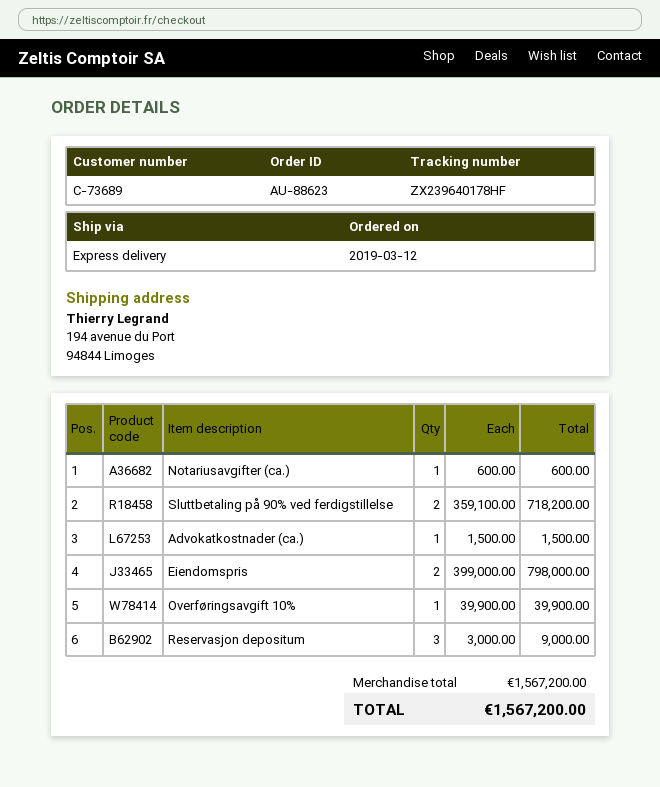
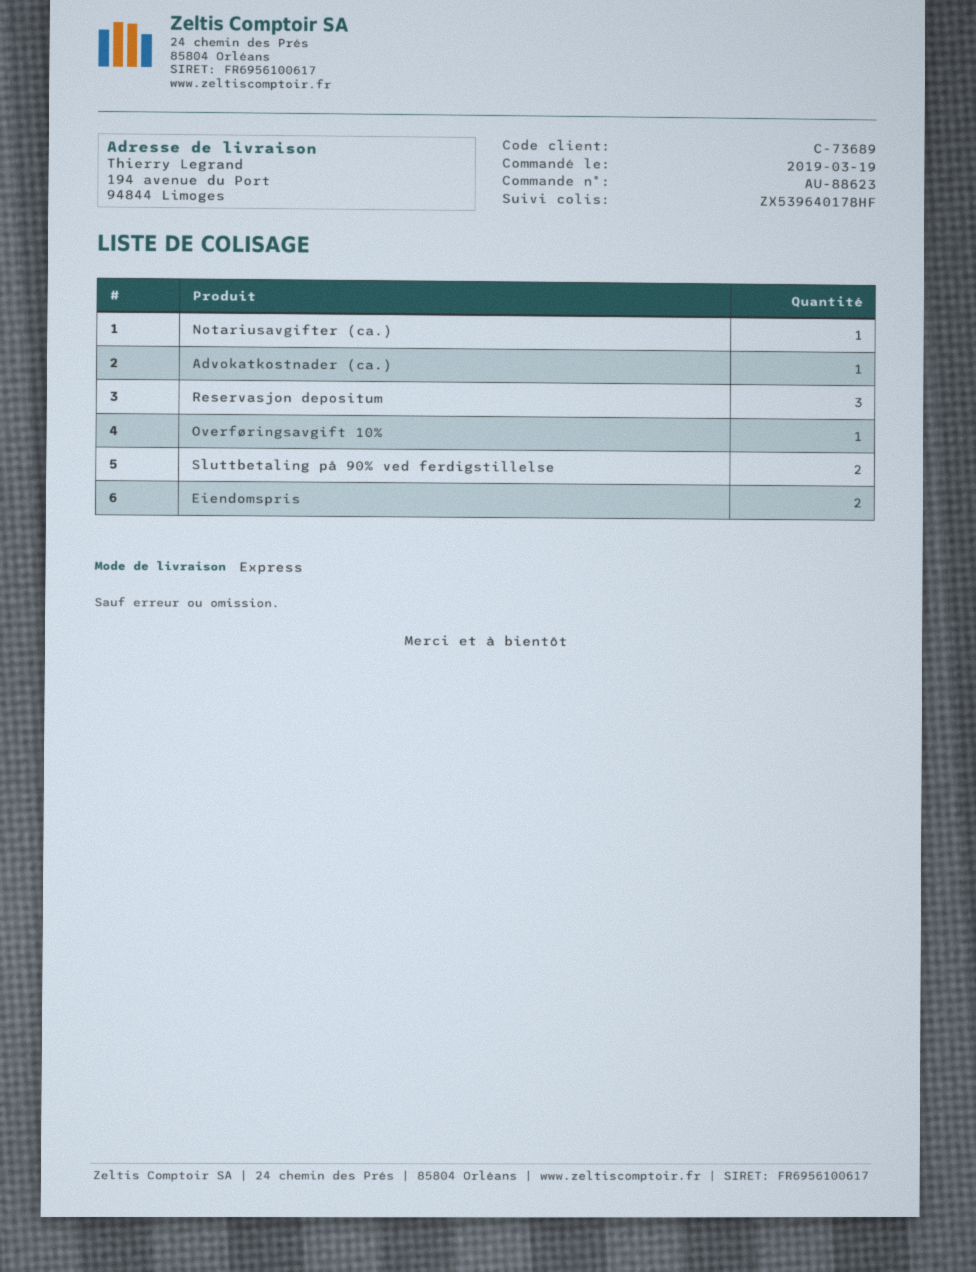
order date: 2019-03-12 -> 2019-03-19
tracking number: ZX239640178HF -> ZX539640178HF

